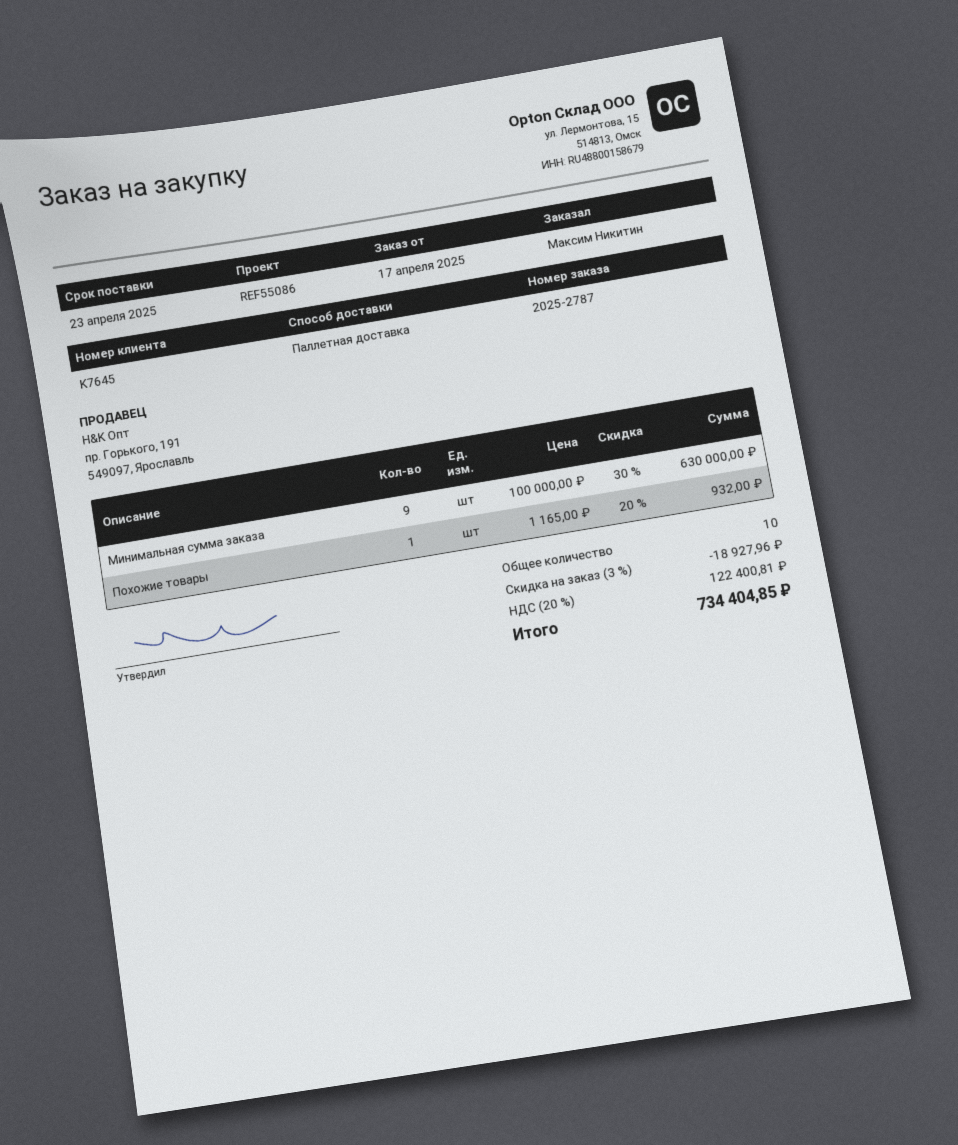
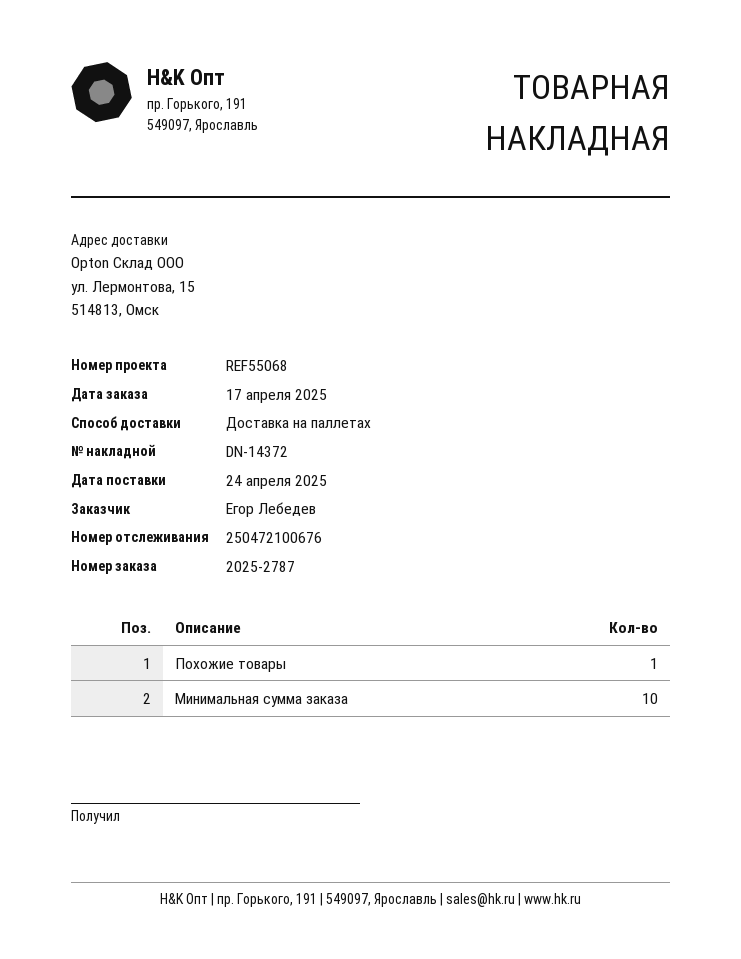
delivery date: 2025-04-23 -> 2025-04-24
reference: REF55086 -> REF55068
ordered by: Максим Никитин -> Егор Лебедев
Минимальная сумма заказа: 9 -> 10

